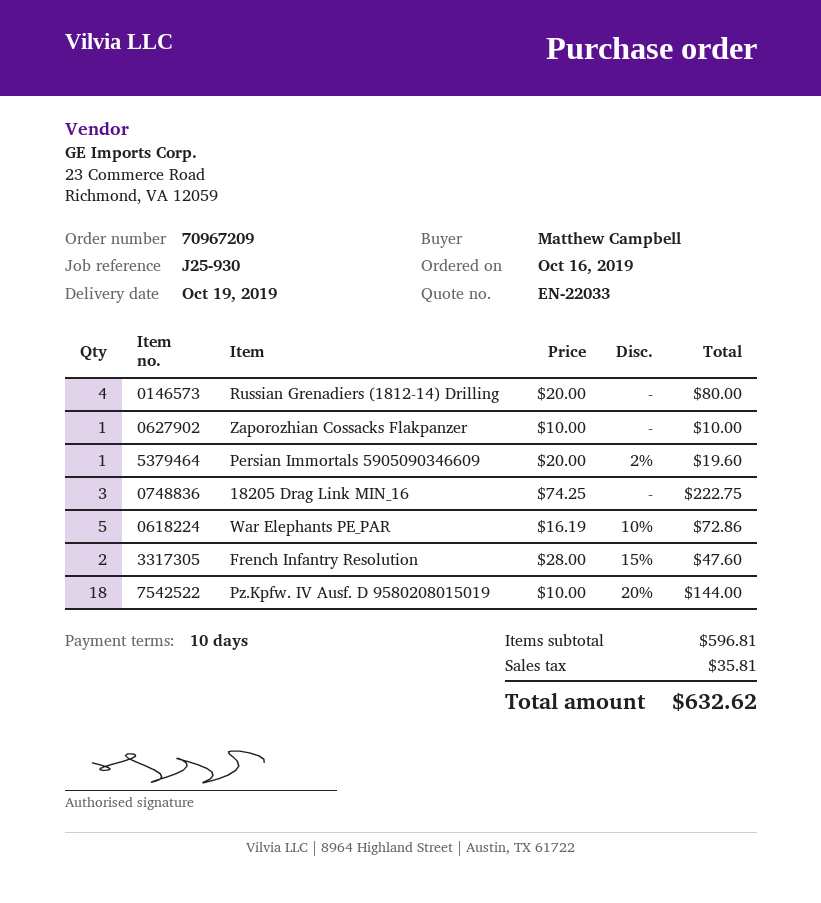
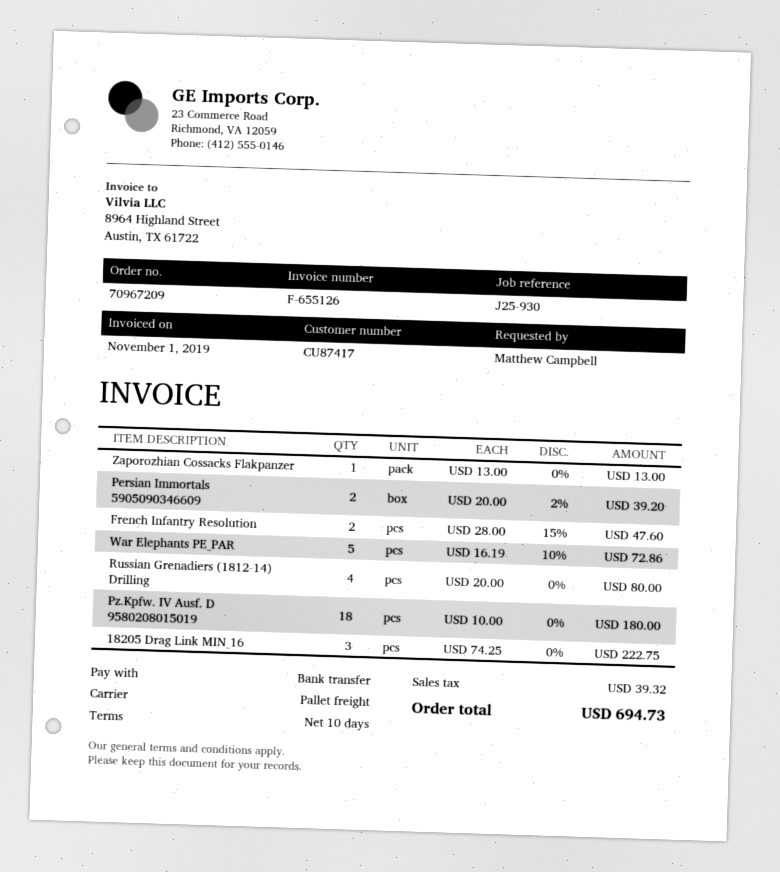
Zaporozhian Cossacks Flakpanzer: 1 x 10.00 = 10.00 -> 1 x 13.00 = 13.00
Persian Immortals 5905090346609: 1 x 20.00 - 2% = 19.60 -> 2 x 20.00 - 2% = 39.20
Pz.Kpfw. IV Ausf. D 9580208015019: 18 x 10.00 - 20% = 144.00 -> 18 x 10.00 = 180.00
tax: 35.81 -> 39.32
total: 632.62 -> 694.73

